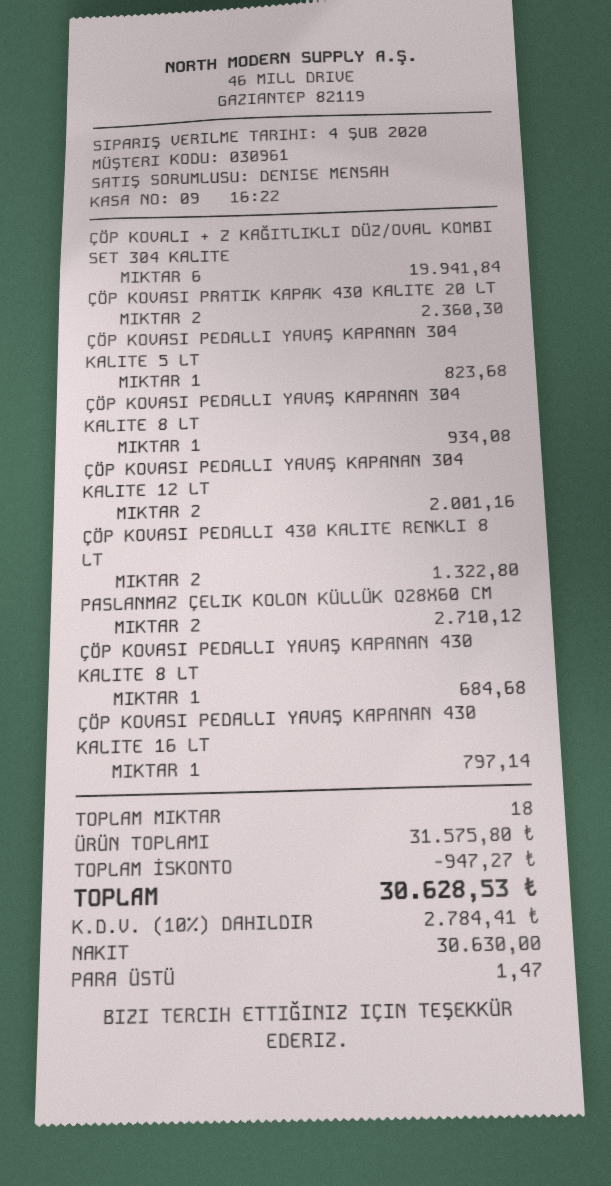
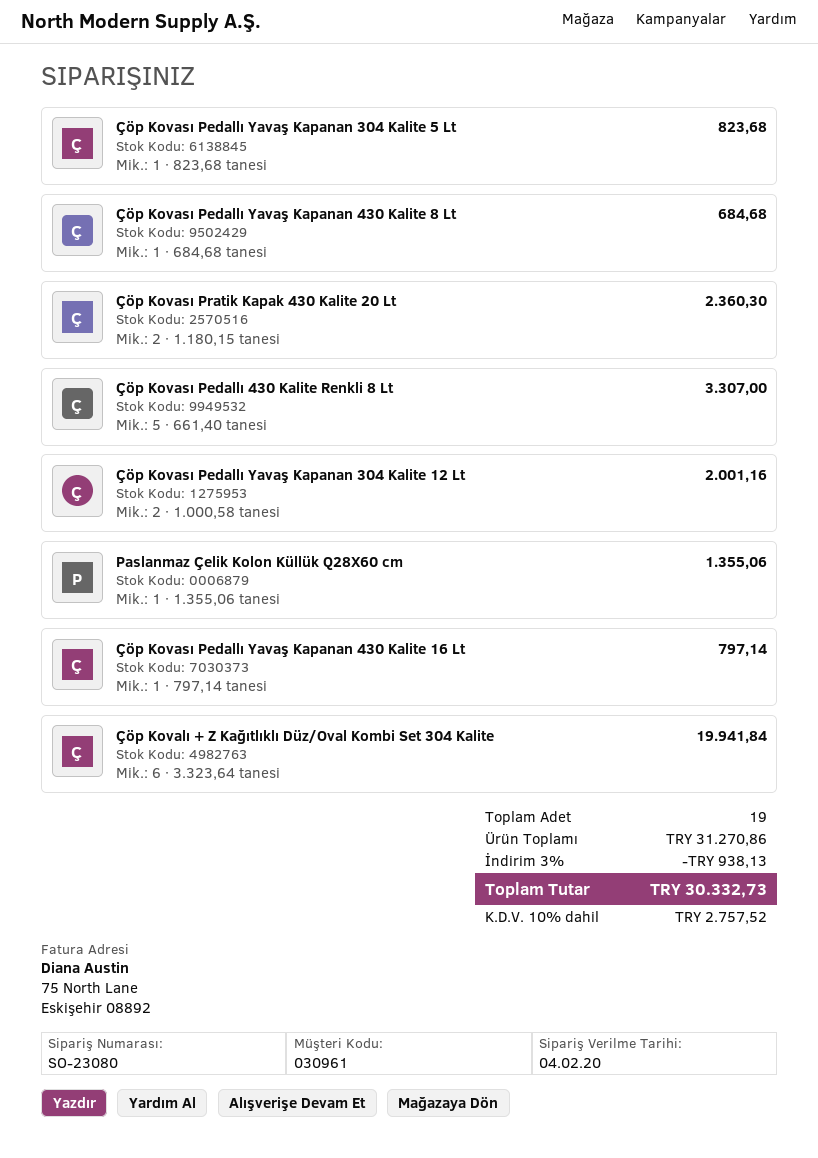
ÇÖP KOVASI PEDALLI YAVAŞ KAPANAN 304 KALITE 8 LT: 1 for 934.08 -> none
ÇÖP KOVASI PEDALLI 430 KALITE RENKLI 8 LT: 2 for 1322.80 -> 5 for 3307.00
PASLANMAZ ÇELIK KOLON KÜLLÜK Q28X60 CM: 2 for 2710.12 -> 1 for 1355.06
total quantity: 18 -> 19
subtotal: 31575.80 -> 31270.86
discount: 947.27 -> 938.13
tax: 10% = 2784.41 -> 10% = 2757.52
total: 30628.53 -> 30332.73

